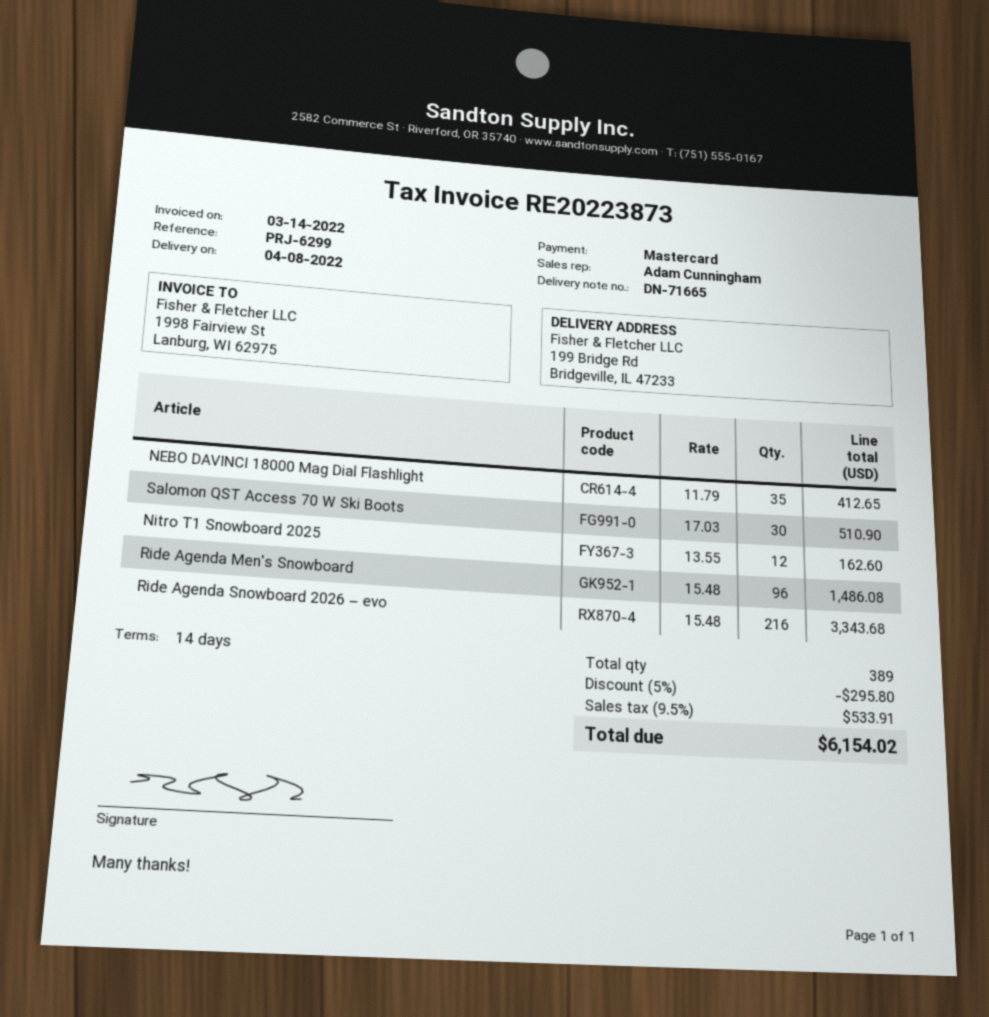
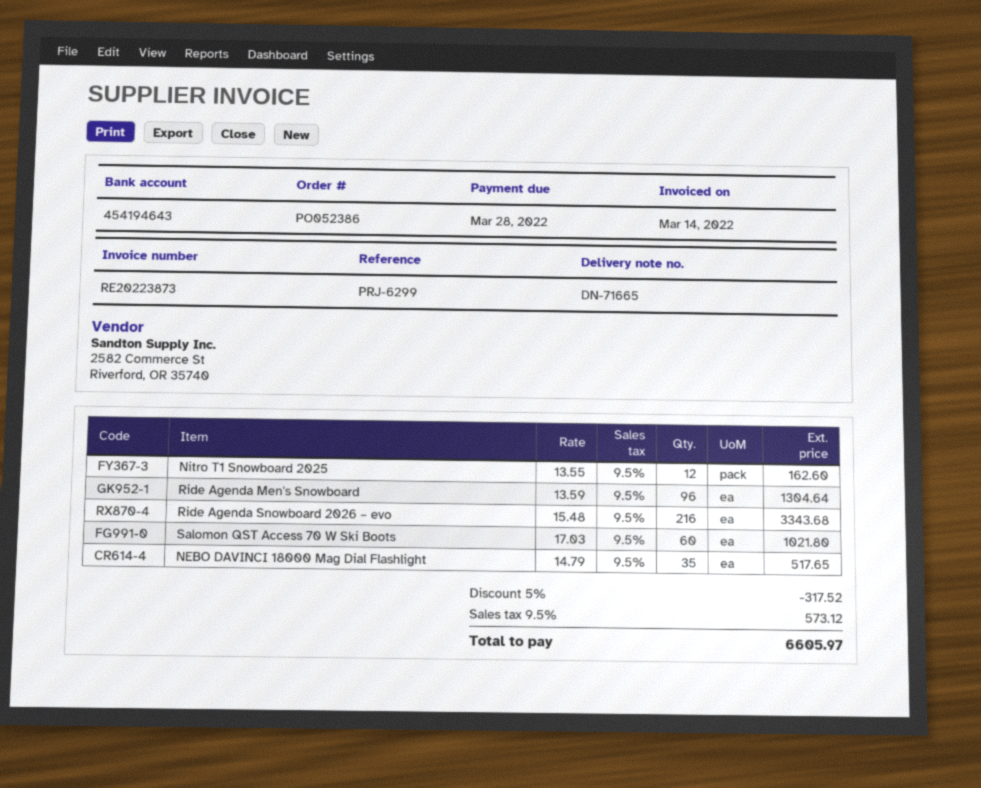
NEBO DAVINCI 18000 Mag Dial Flashlight: 35 x 11.79 = 412.65 -> 35 x 14.79 = 517.65
Salomon QST Access 70 W Ski Boots: 30 x 17.03 = 510.90 -> 60 x 17.03 = 1021.80
Ride Agenda Men's Snowboard: 96 x 15.48 = 1486.08 -> 96 x 13.59 = 1304.64
discount: 5% = 295.80 -> 5% = 317.52
tax: 9.5% = 533.91 -> 9.5% = 573.12
total: 6154.02 -> 6605.97

